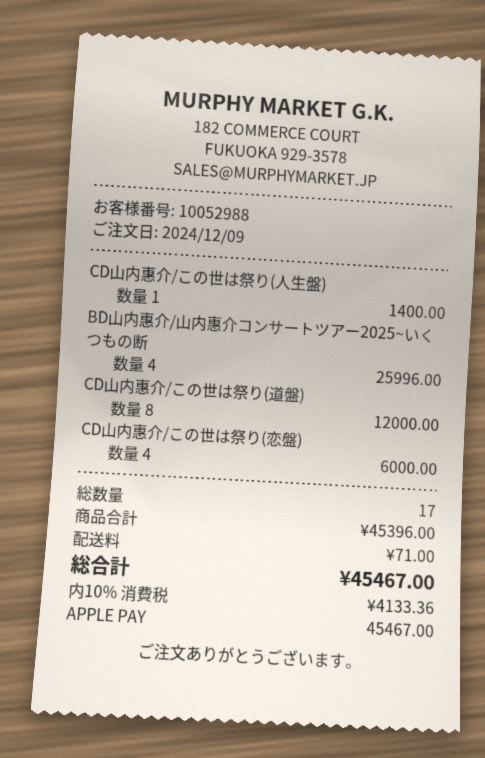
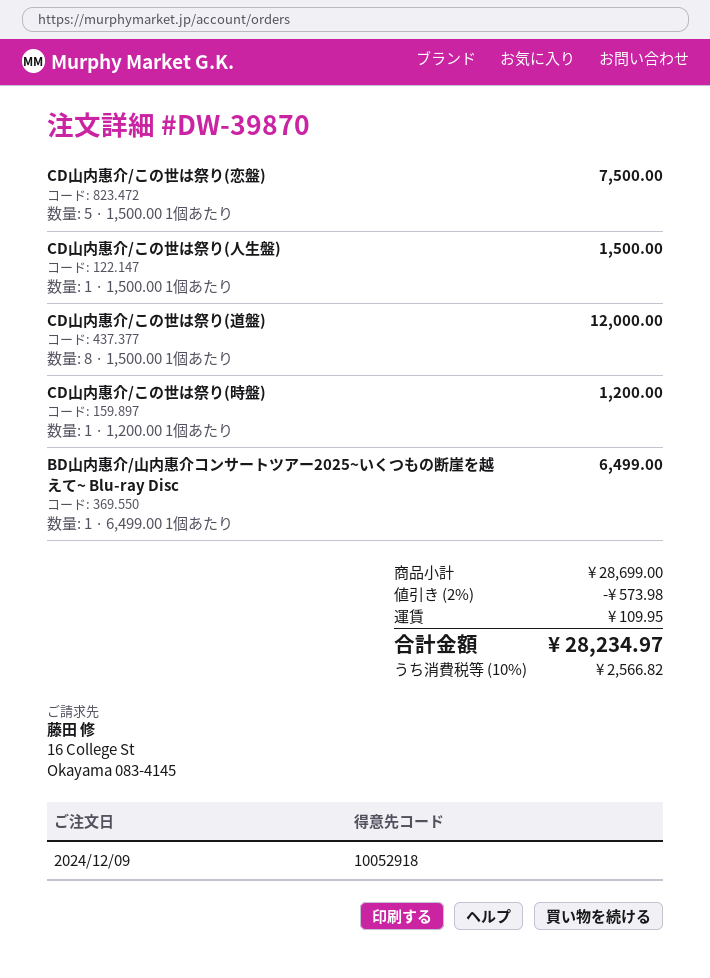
customer number: 10052988 -> 10052918
CD山内惠介/この世は祭り(人生盤): 1 for 1400.00 -> 1 for 1500.00
BD山内惠介/山内惠介コンサートツアー2025~いくつもの断: 4 for 25996.00 -> 1 for 6499.00
CD山内惠介/この世は祭り(恋盤): 4 for 6000.00 -> 5 for 7500.00
CD山内惠介/この世は祭り(時盤): none -> 1 for 1200.00
subtotal: 45396.00 -> 28699.00
discount: none -> 2% = 573.98
shipping: 71.00 -> 109.95
tax: 10% = 4133.36 -> 10% = 2566.82
total: 45467.00 -> 28234.97

